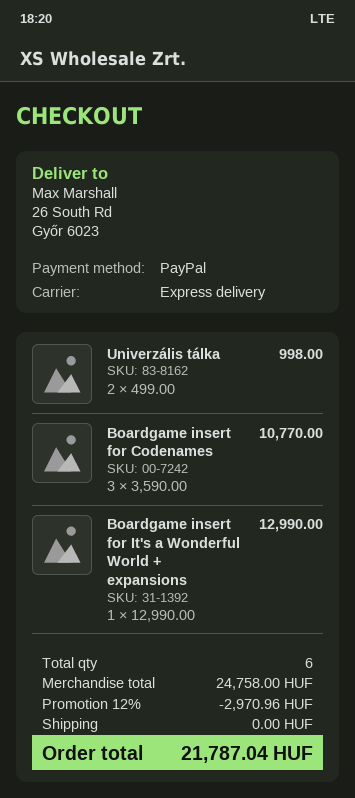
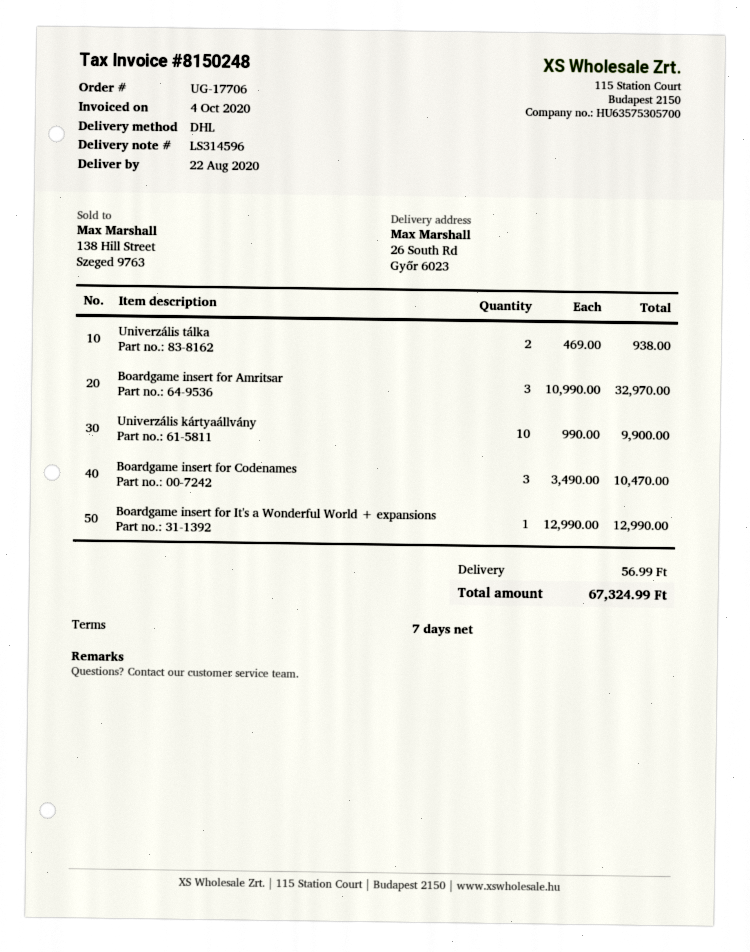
shipping method: express -> DHL
Univerzális tálka: 2 x 499.00 = 998.00 -> 2 x 469.00 = 938.00
Boardgame insert for Codenames: 3 x 3590.00 = 10770.00 -> 3 x 3490.00 = 10470.00
Boardgame insert for Amritsar: none -> 3 x 10990.00 = 32970.00
Univerzális kártyaállvány: none -> 10 x 990.00 = 9900.00
discount: 12% = 2970.96 -> none
shipping: 0.00 -> 56.99
total: 21787.04 -> 67324.99

